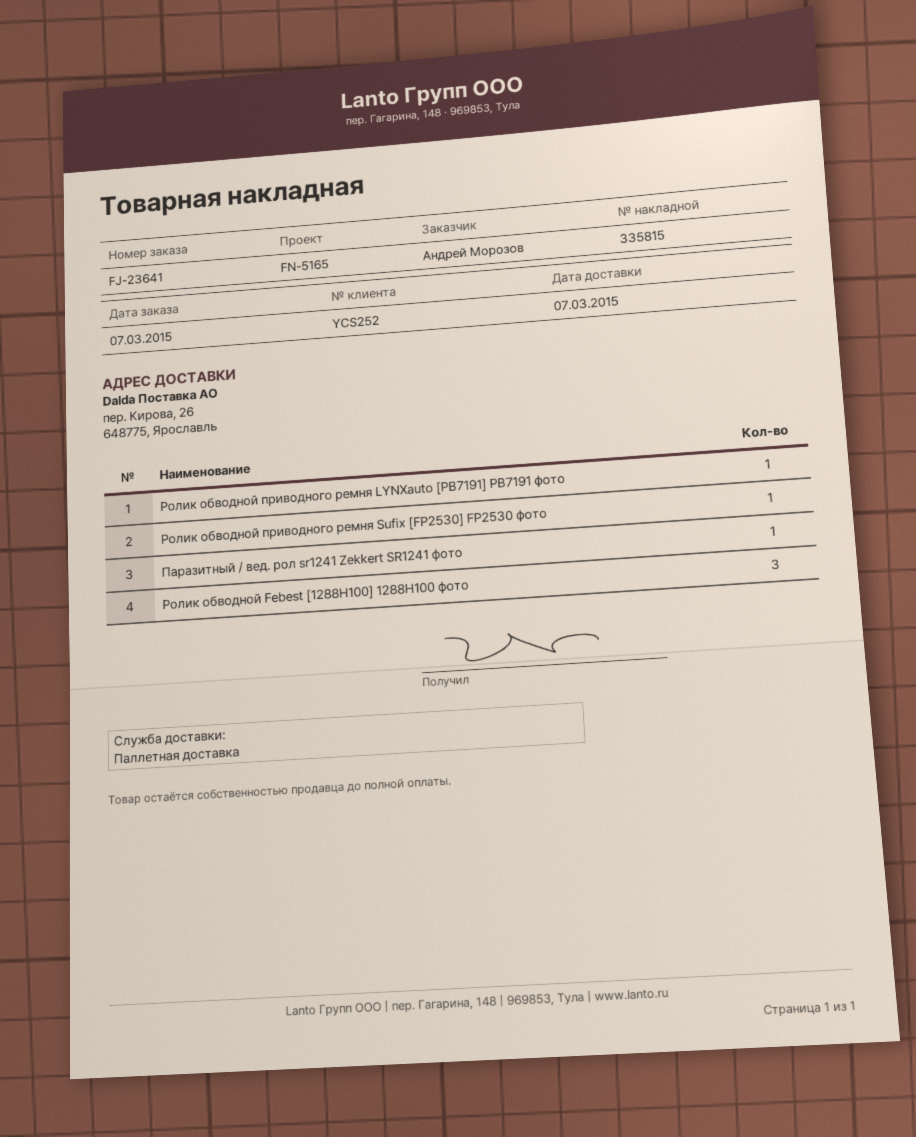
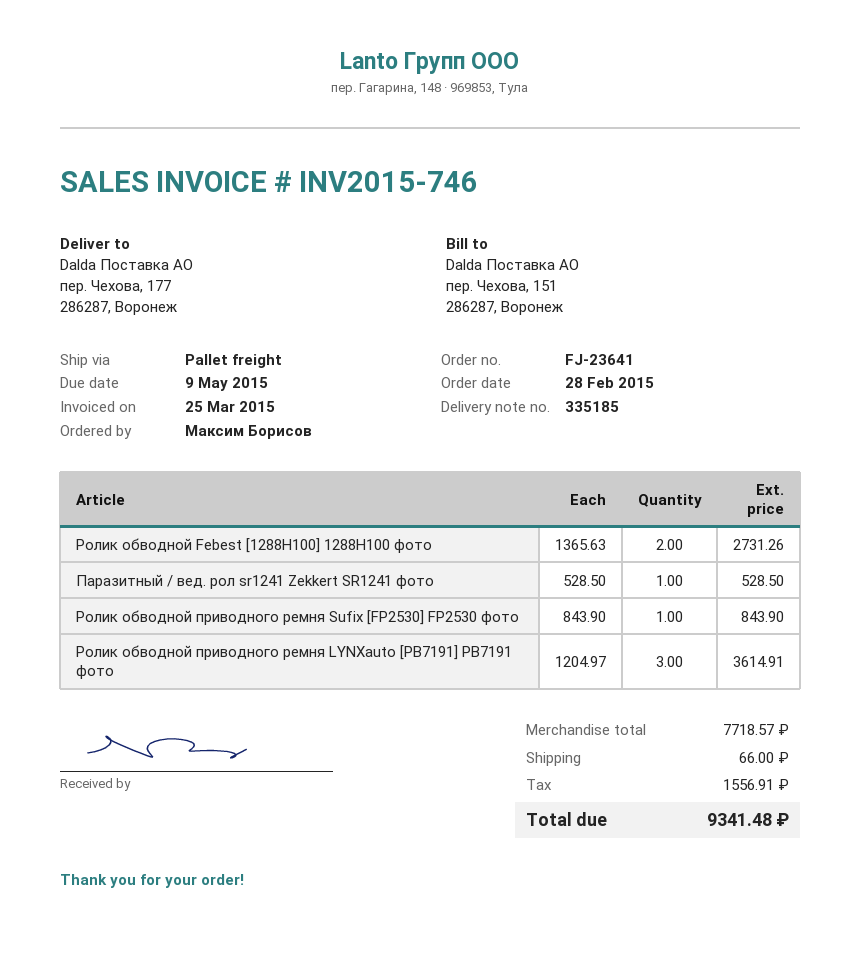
order date: 2015-03-07 -> 2015-02-28
delivery note number: 335815 -> 335185
ordered by: Андрей Морозов -> Максим Борисов
ship to: пер. Кирова, 26, 648775, Ярославль -> пер. Чехова, 177, 286287, Воронеж
Ролик обводной приводного ремня LYNXauto [PB7191] PB7191 фото: 1 -> 3
Ролик обводной Febest [1288H100] 1288H100 фото: 3 -> 2

